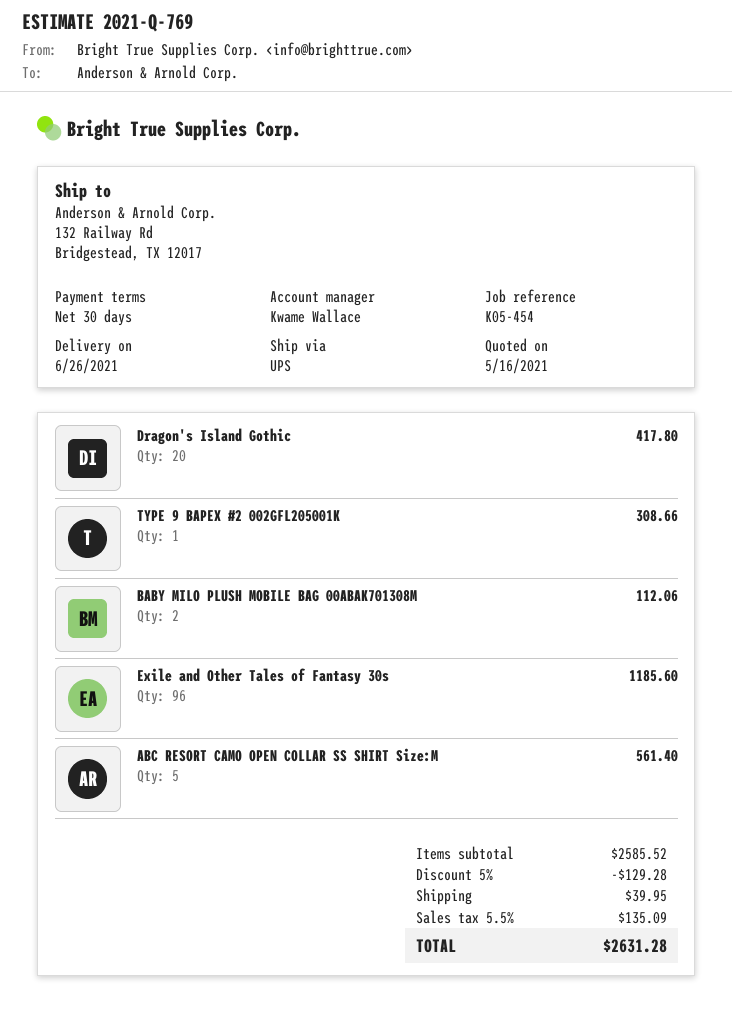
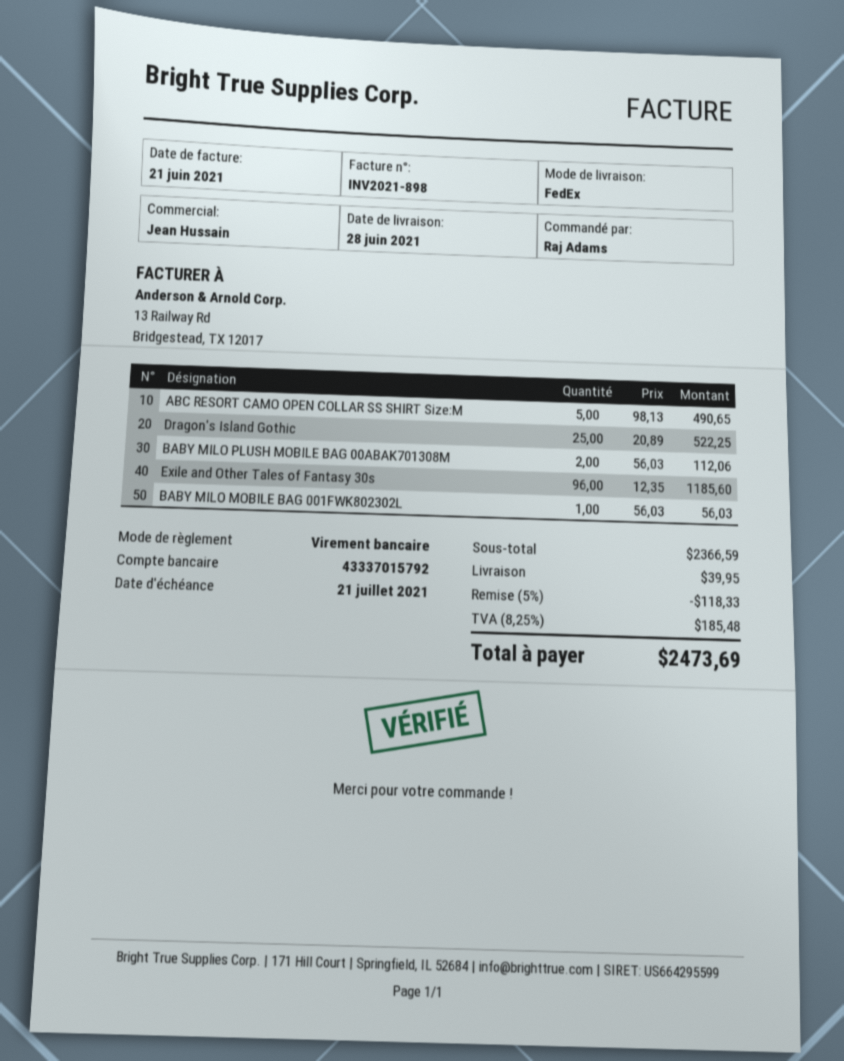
delivery date: 2021-06-26 -> 2021-06-28
sales rep: Kwame Wallace -> Jean Hussain
shipping method: UPS -> FedEx
Dragon's Island Gothic: 20 for 417.80 -> 25 for 522.25
TYPE 9 BAPEX #2 002GFL205001K: 1 for 308.66 -> none
ABC RESORT CAMO OPEN COLLAR SS SHIRT Size:M: 5 for 561.40 -> 5 for 490.65
BABY MILO MOBILE BAG 001FWK802302L: none -> 1 for 56.03
subtotal: 2585.52 -> 2366.59
discount: 5% = 129.28 -> 5% = 118.33
tax: 5.5% = 135.09 -> 8.25% = 185.48
total: 2631.28 -> 2473.69

